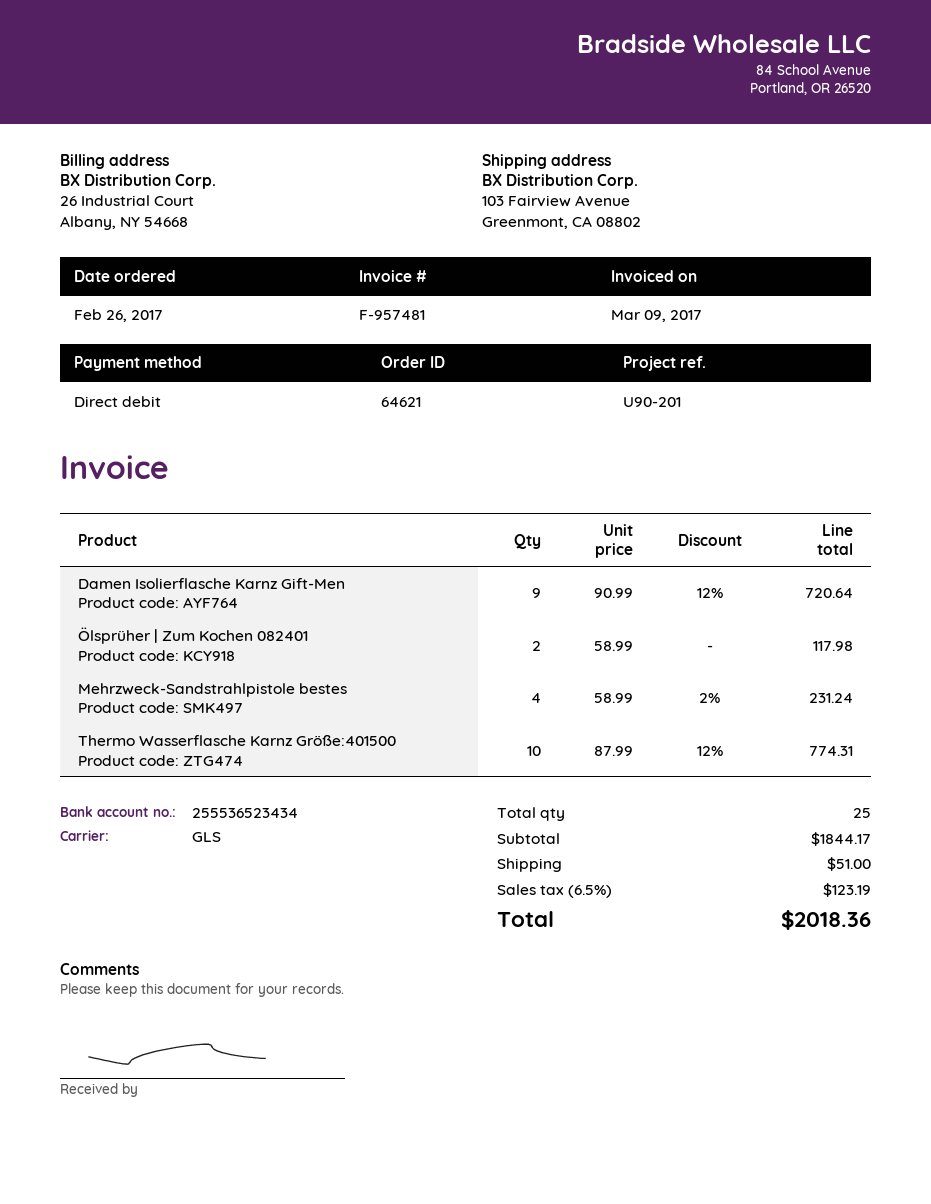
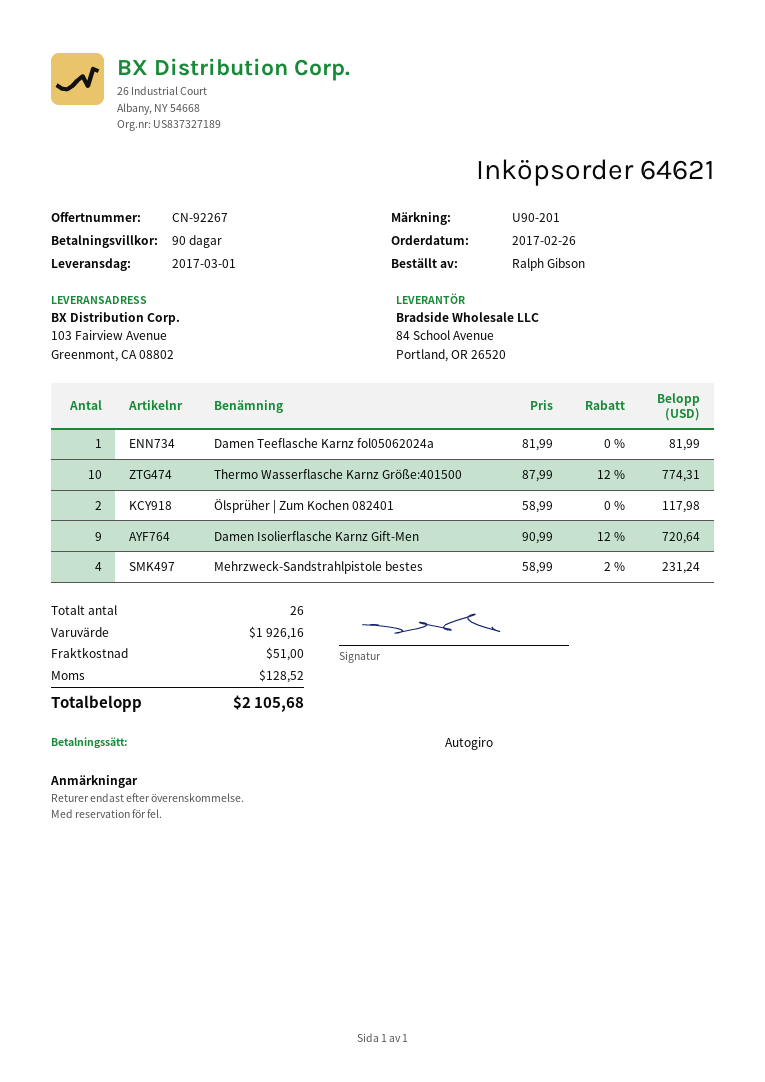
Damen Teeflasche Karnz fol05062024a: none -> 1 x 81.99 = 81.99
total quantity: 25 -> 26
subtotal: 1844.17 -> 1926.16
tax: 123.19 -> 128.52
total: 2018.36 -> 2105.68

